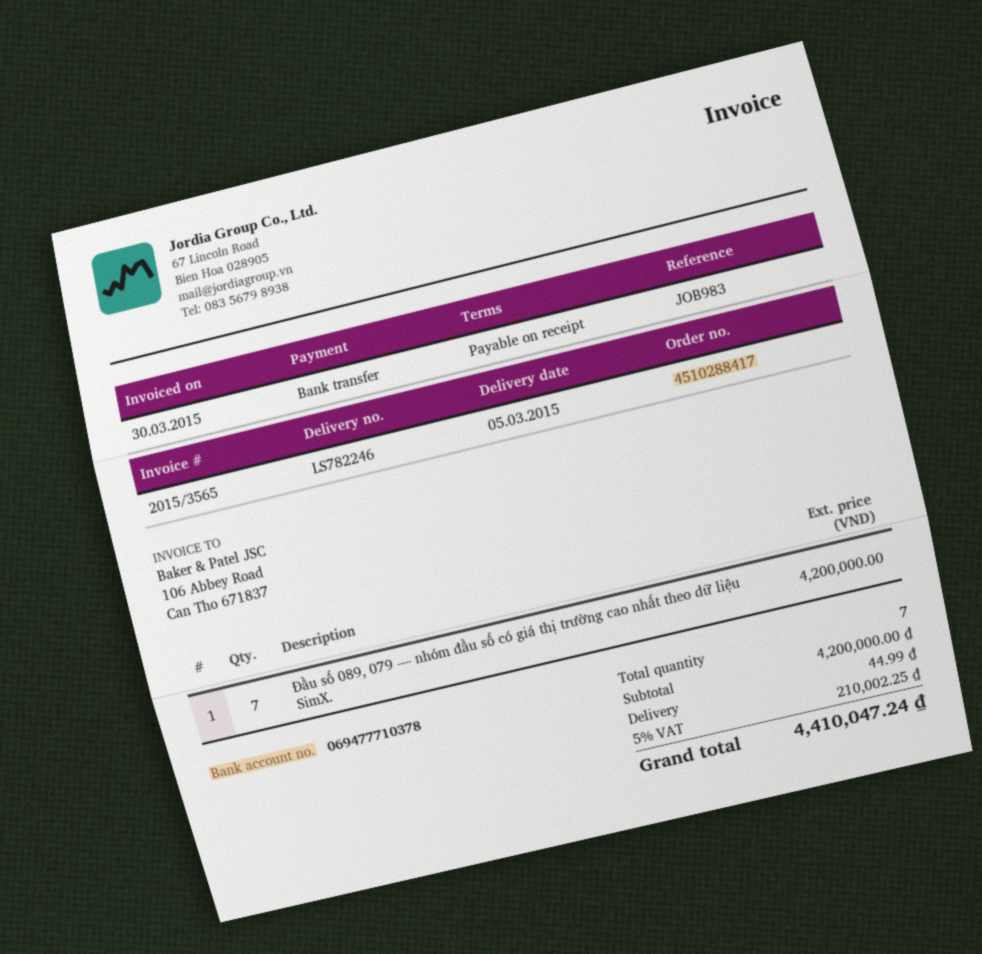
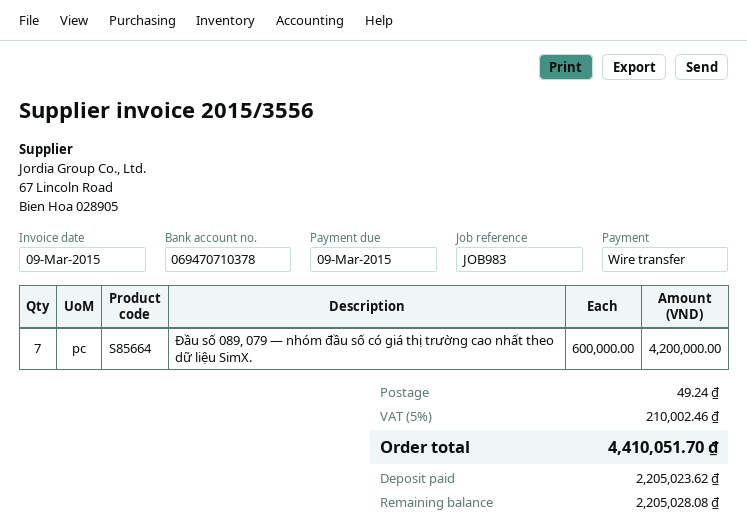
invoice number: 2015/3565 -> 2015/3556
invoice date: 2015-03-30 -> 2015-03-09
bank account: 069477710378 -> 069470710378
shipping: 44.99 -> 49.24
tax: 5% = 210002.25 -> 5% = 210002.46
total: 4410047.24 -> 4410051.70

